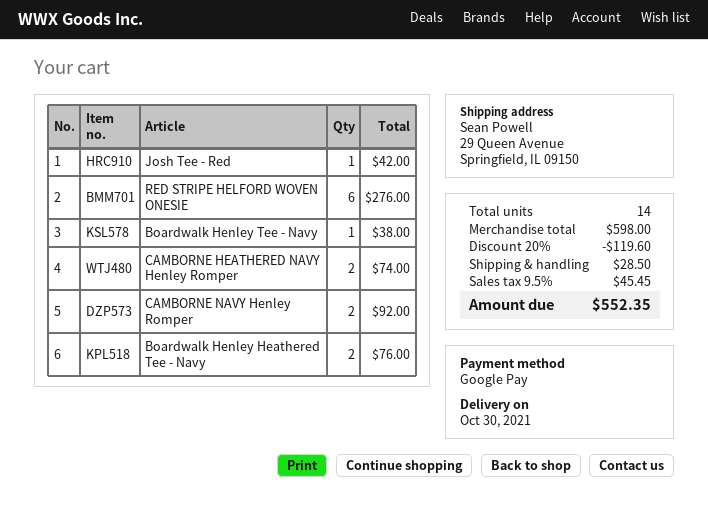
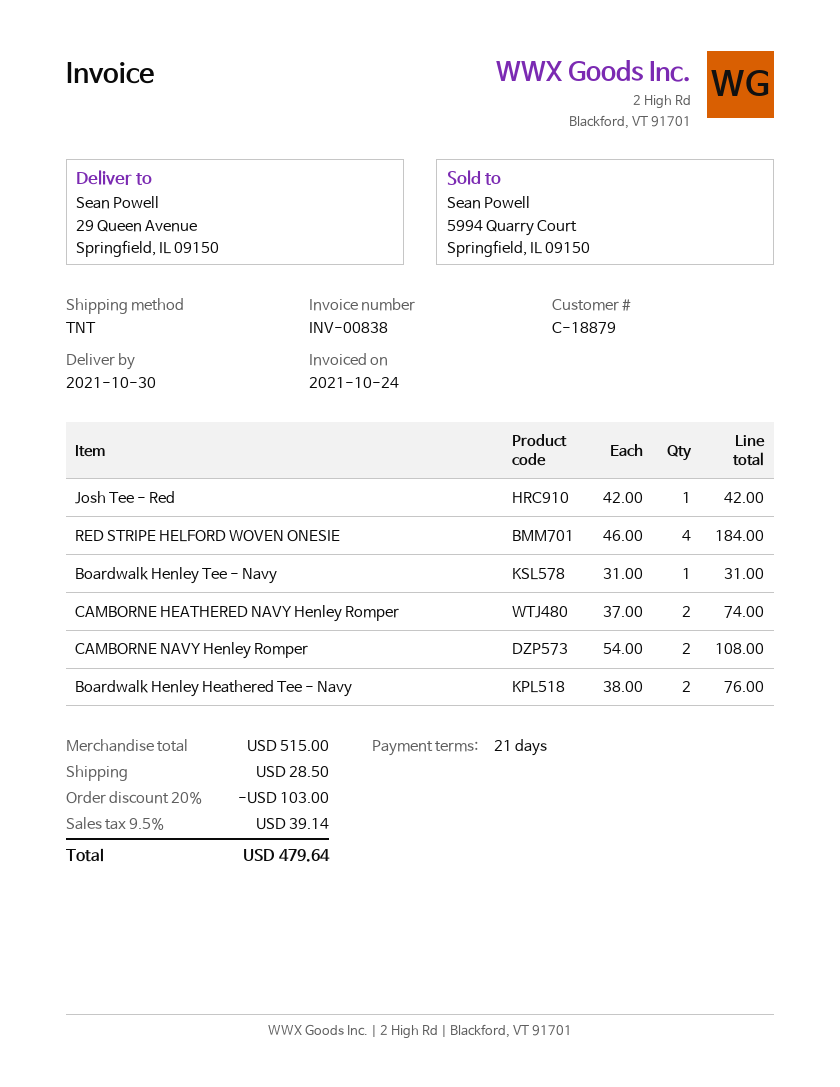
RED STRIPE HELFORD WOVEN ONESIE: 6 for 276.00 -> 4 for 184.00
Boardwalk Henley Tee - Navy: 1 for 38.00 -> 1 for 31.00
CAMBORNE NAVY Henley Romper: 2 for 92.00 -> 2 for 108.00
subtotal: 598.00 -> 515.00
discount: 20% = 119.60 -> 20% = 103.00
tax: 9.5% = 45.45 -> 9.5% = 39.14
total: 552.35 -> 479.64

